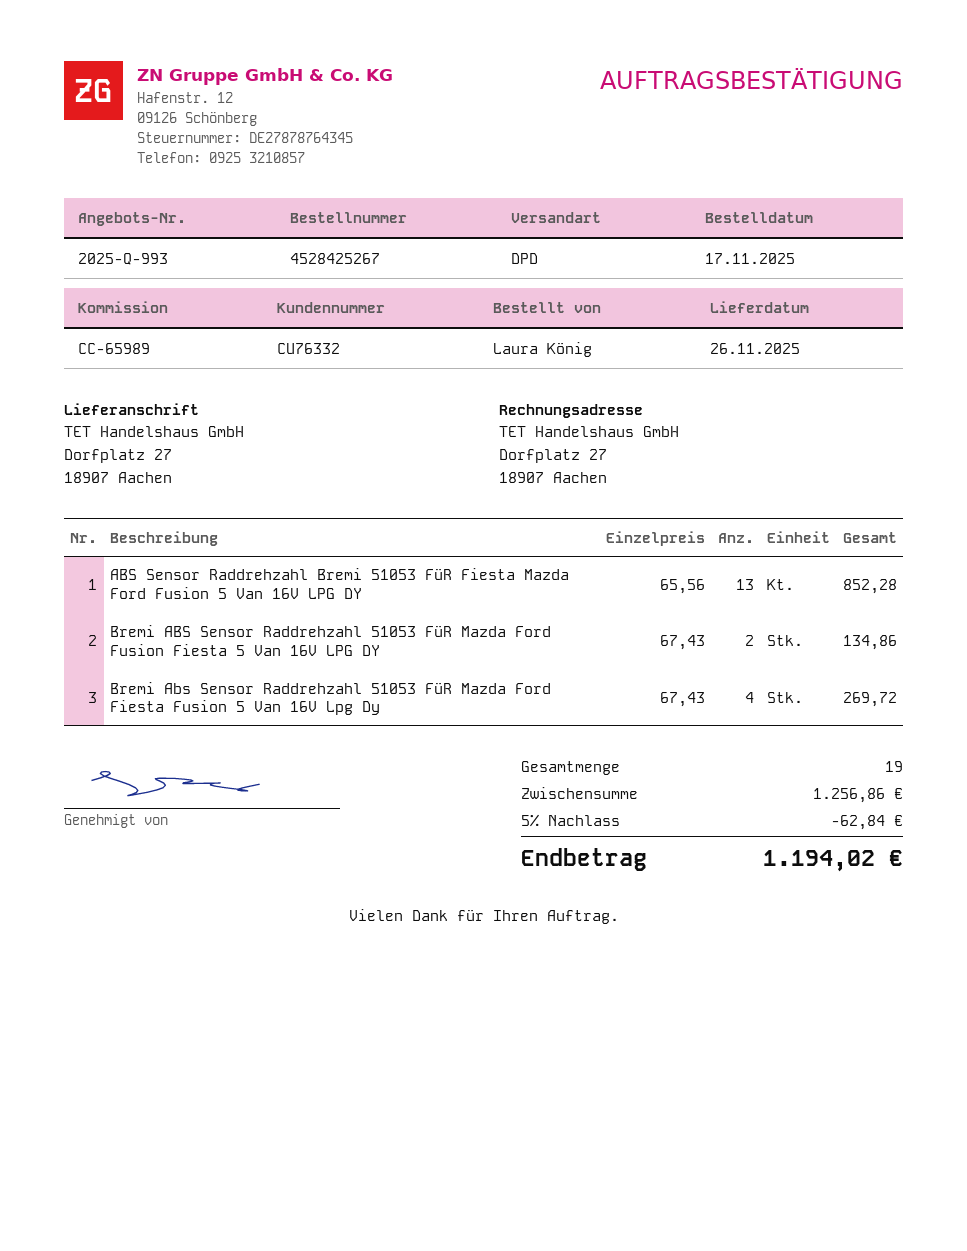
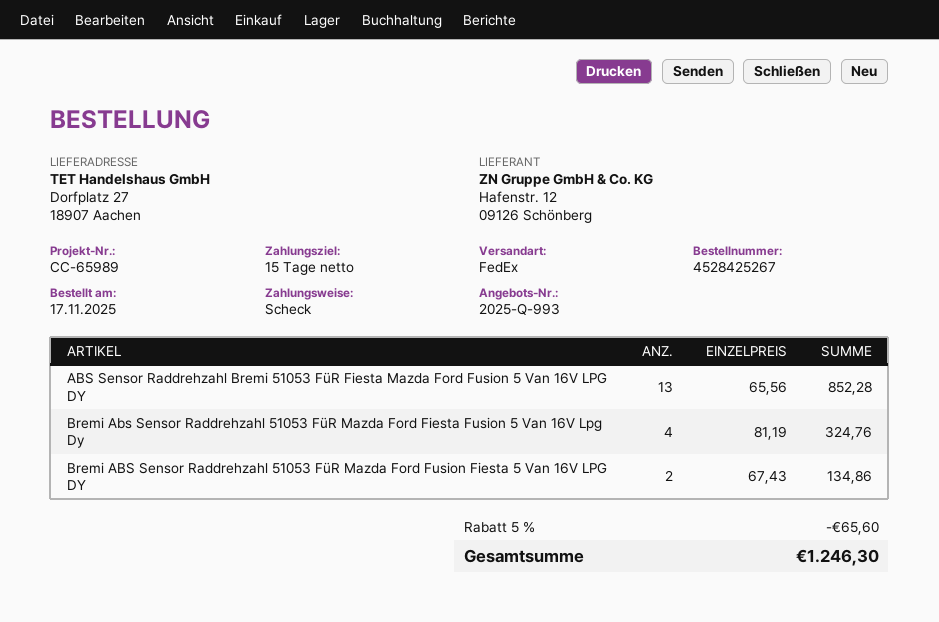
shipping method: DPD -> FedEx
Bremi Abs Sensor Raddrehzahl 51053 FüR Mazda Ford Fiesta Fusion 5 Van 16V Lpg Dy: 4 x 67.43 = 269.72 -> 4 x 81.19 = 324.76
discount: 5% = 62.84 -> 5% = 65.60
total: 1194.02 -> 1246.30

